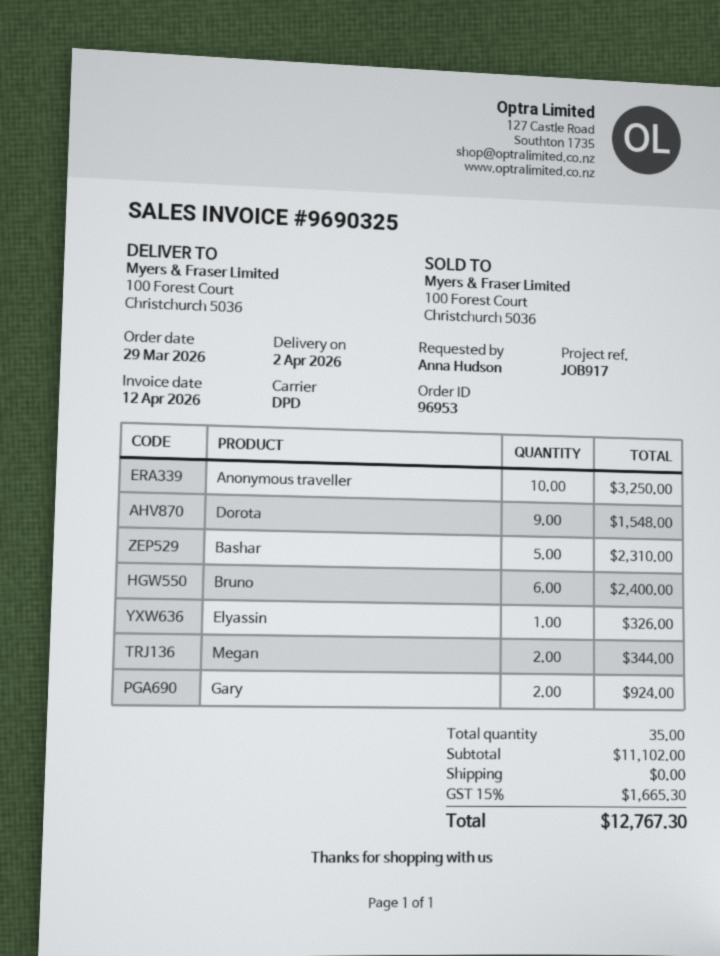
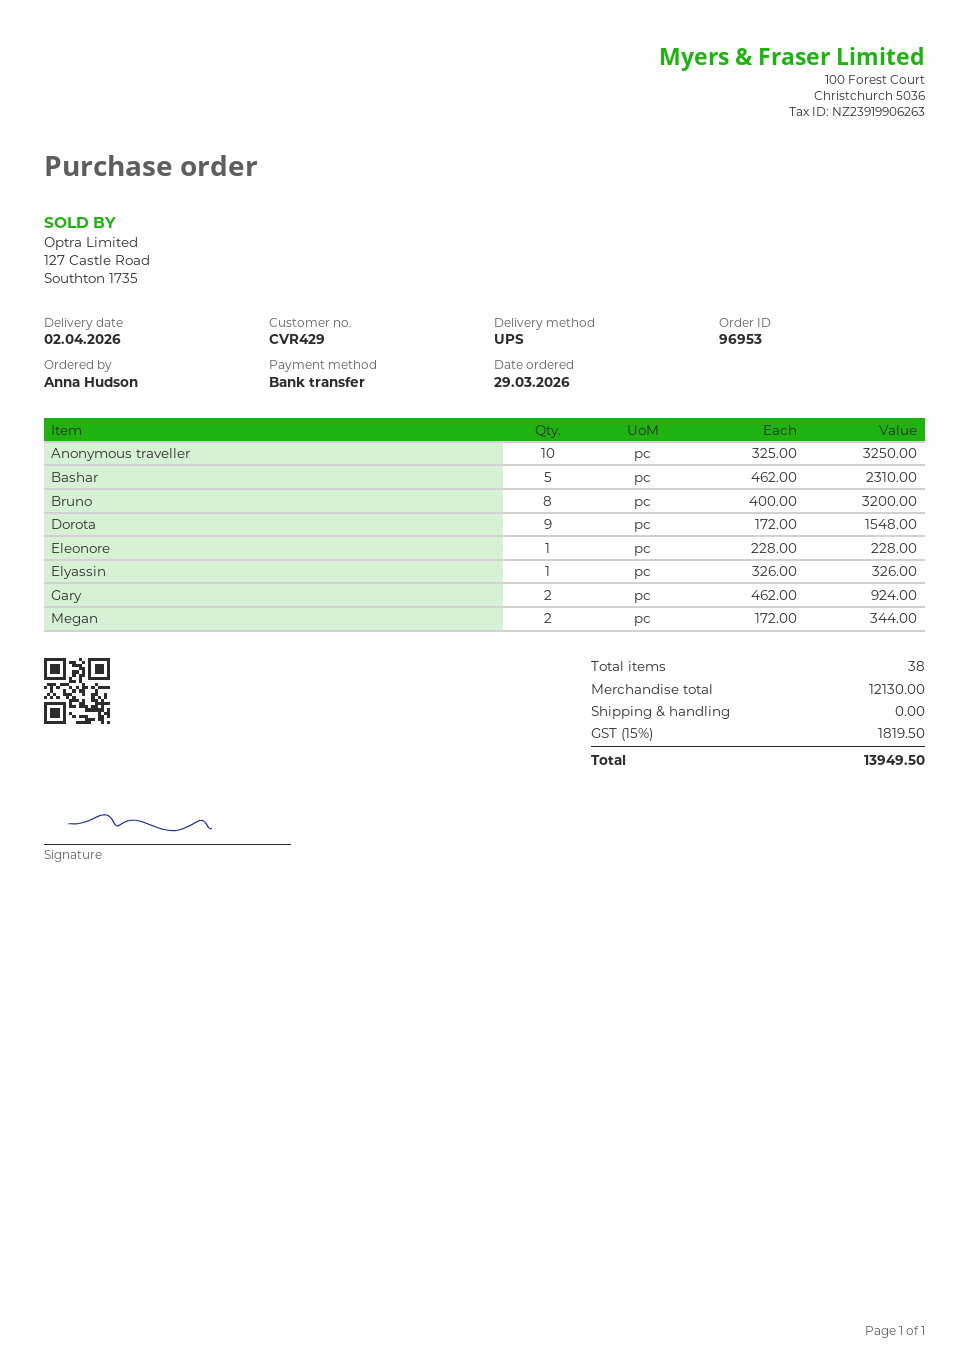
shipping method: DPD -> UPS
Bruno: 6 for 2400.00 -> 8 for 3200.00
Eleonore: none -> 1 for 228.00
total quantity: 35 -> 38
subtotal: 11102.00 -> 12130.00
tax: 15% = 1665.30 -> 15% = 1819.50
total: 12767.30 -> 13949.50

